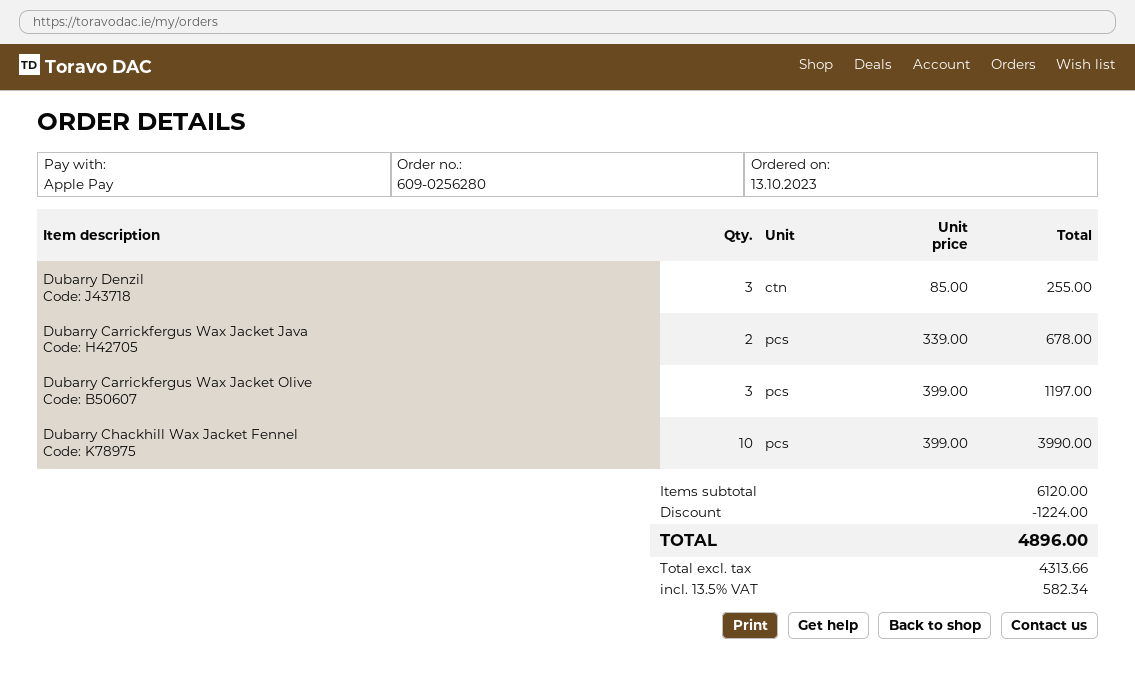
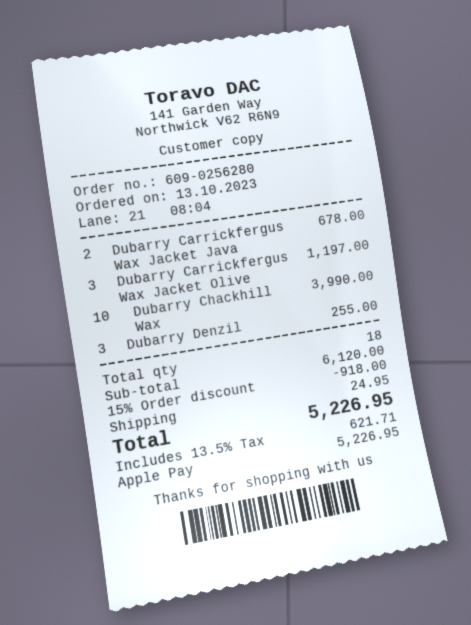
discount: 1224.00 -> 918.00
shipping: none -> 24.95
tax: 13.5% = 582.34 -> 13.5% = 621.71
total: 4896.00 -> 5226.95

